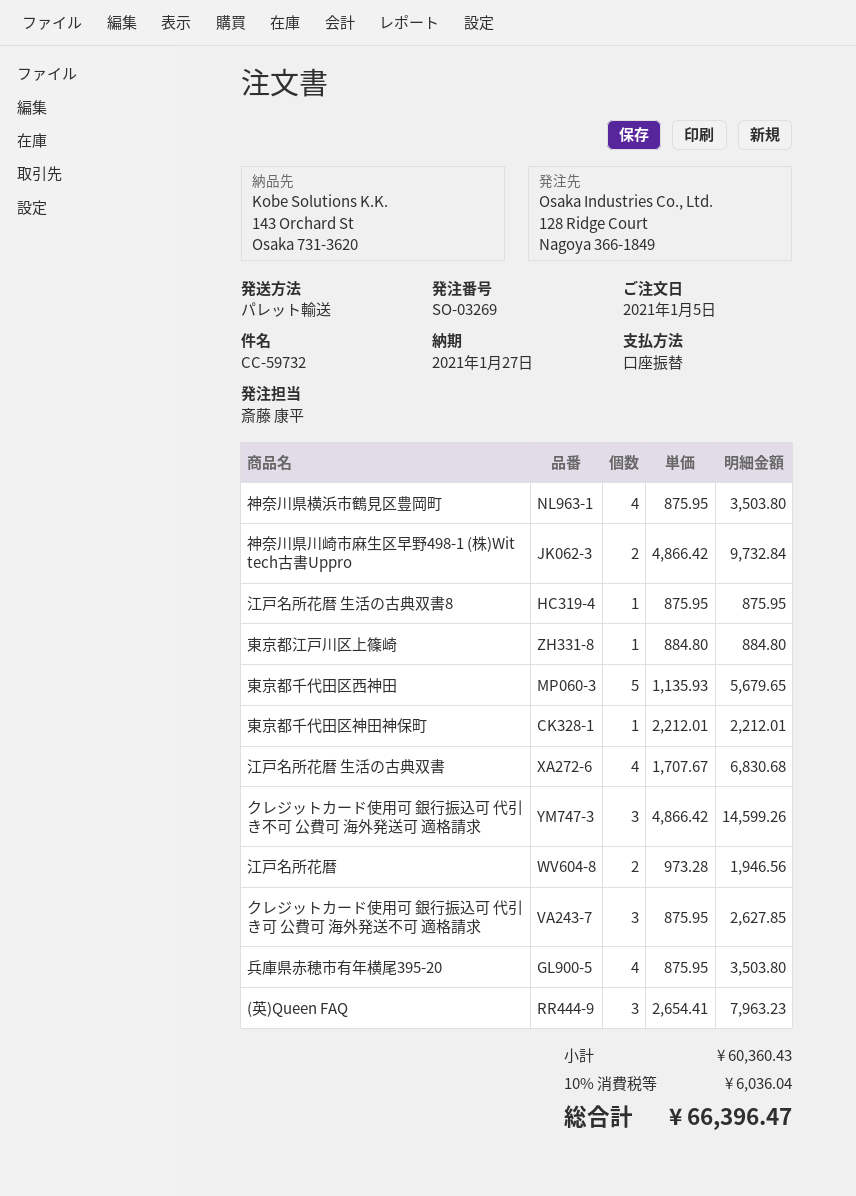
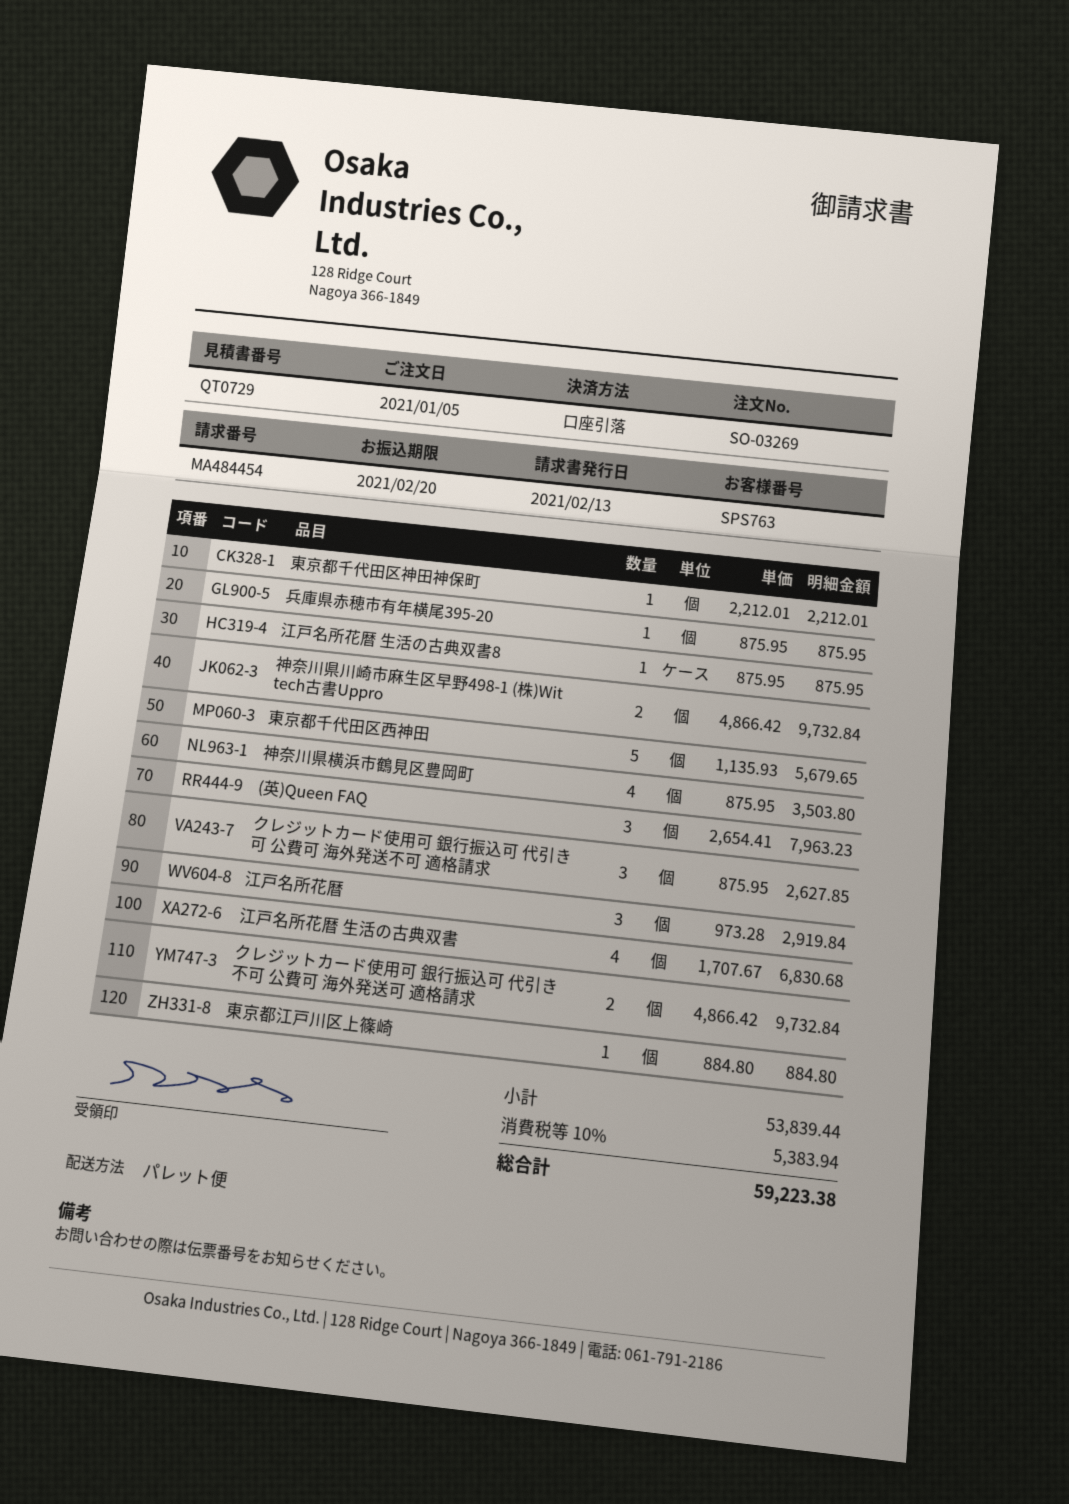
クレジットカード使用可 銀行振込可 代引き不可 公費可 海外発送可 適格請求: 3 x 4866.42 = 14599.26 -> 2 x 4866.42 = 9732.84
江戸名所花暦: 2 x 973.28 = 1946.56 -> 3 x 973.28 = 2919.84
兵庫県赤穂市有年横尾395-20: 4 x 875.95 = 3503.80 -> 1 x 875.95 = 875.95
subtotal: 60360.43 -> 53839.44
tax: 10% = 6036.04 -> 10% = 5383.94
total: 66396.47 -> 59223.38

